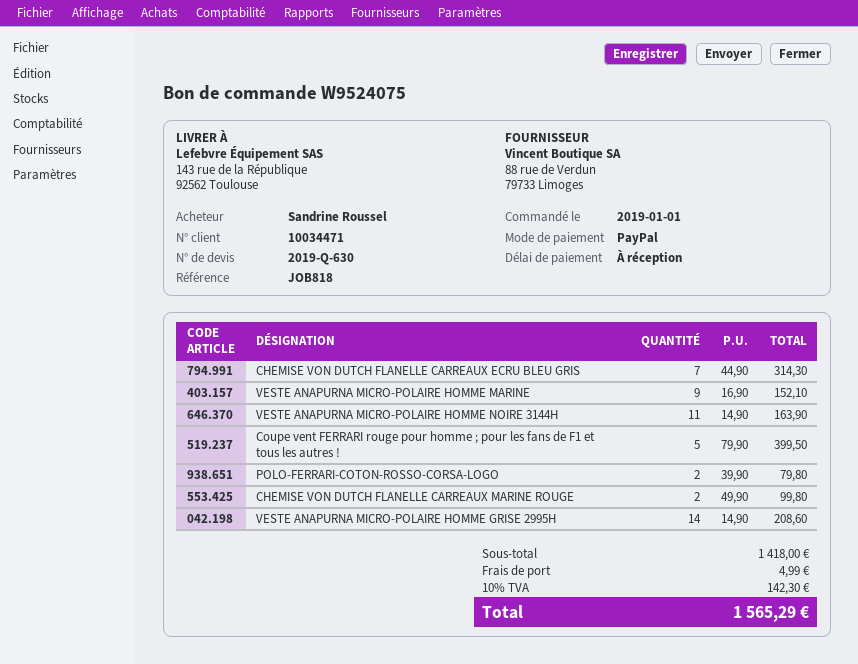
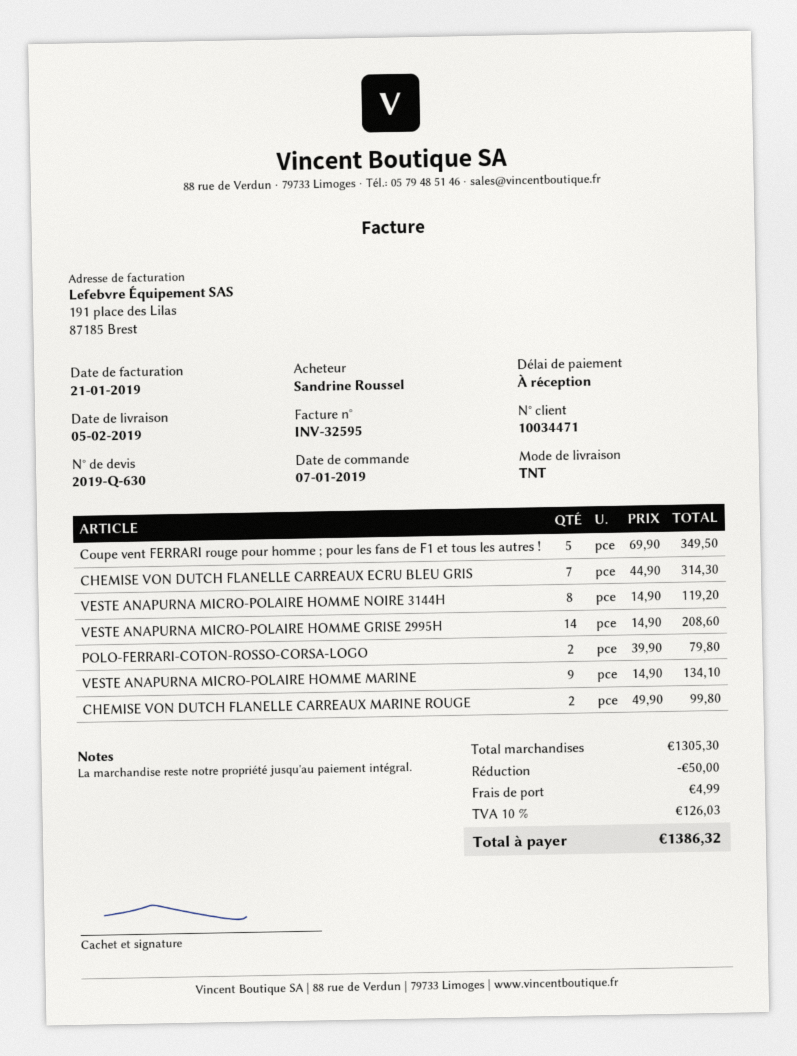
order date: 2019-01-01 -> 2019-01-07
VESTE ANAPURNA MICRO-POLAIRE HOMME MARINE: 9 x 16.90 = 152.10 -> 9 x 14.90 = 134.10
VESTE ANAPURNA MICRO-POLAIRE HOMME NOIRE 3144H: 11 x 14.90 = 163.90 -> 8 x 14.90 = 119.20
Coupe vent FERRARI rouge pour homme ; pour les fans de F1 et tous les autres !: 5 x 79.90 = 399.50 -> 5 x 69.90 = 349.50
subtotal: 1418.00 -> 1305.30
discount: none -> 50.00
tax: 10% = 142.30 -> 10% = 126.03
total: 1565.29 -> 1386.32

